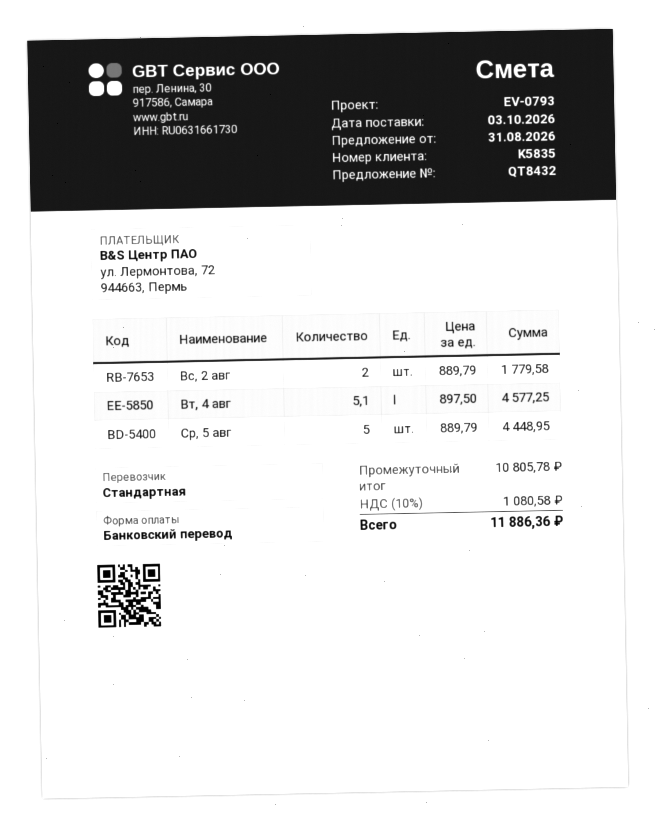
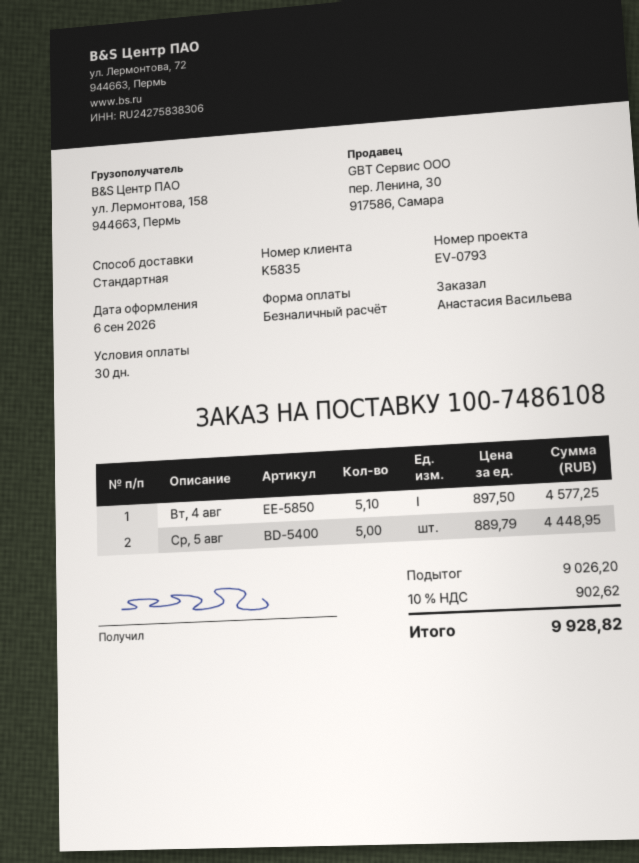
Вс, 2 авг: 2 x 889.79 = 1779.58 -> none
subtotal: 10805.78 -> 9026.20
tax: 10% = 1080.58 -> 10% = 902.62
total: 11886.36 -> 9928.82

